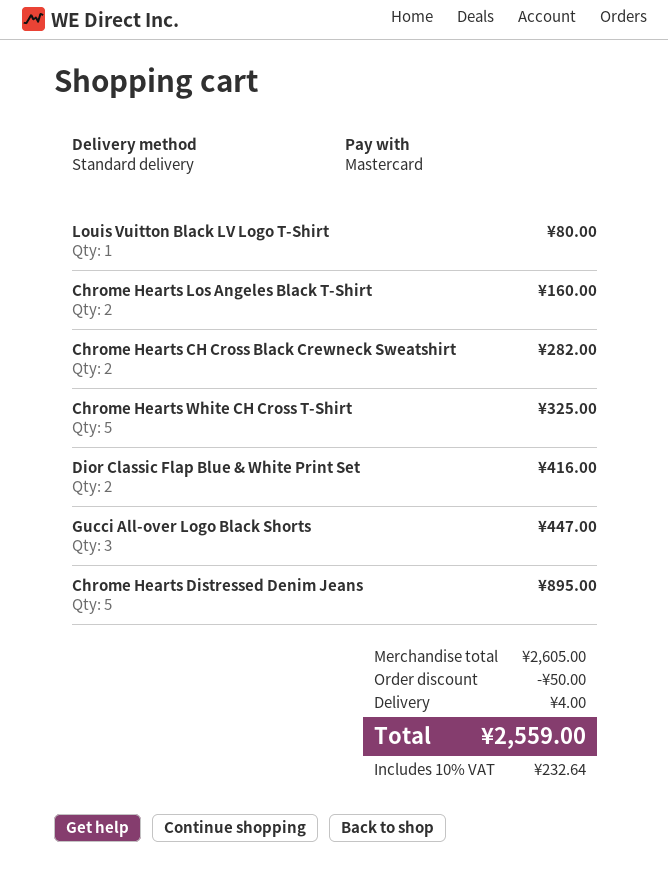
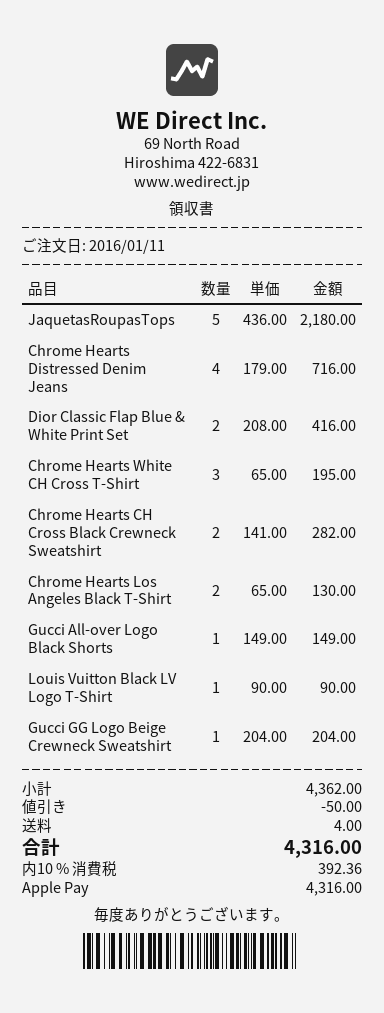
payment method: Mastercard -> Apple Pay
Louis Vuitton Black LV Logo T-Shirt: 1 for 80.00 -> 1 for 90.00
Chrome Hearts Los Angeles Black T-Shirt: 2 for 160.00 -> 2 for 130.00
Chrome Hearts White CH Cross T-Shirt: 5 for 325.00 -> 3 for 195.00
Gucci All-over Logo Black Shorts: 3 for 447.00 -> 1 for 149.00
Chrome Hearts Distressed Denim Jeans: 5 for 895.00 -> 4 for 716.00
JaquetasRoupasTops: none -> 5 for 2180.00
Gucci GG Logo Beige Crewneck Sweatshirt: none -> 1 for 204.00
subtotal: 2605.00 -> 4362.00
tax: 10% = 232.64 -> 10% = 392.36
total: 2559.00 -> 4316.00

